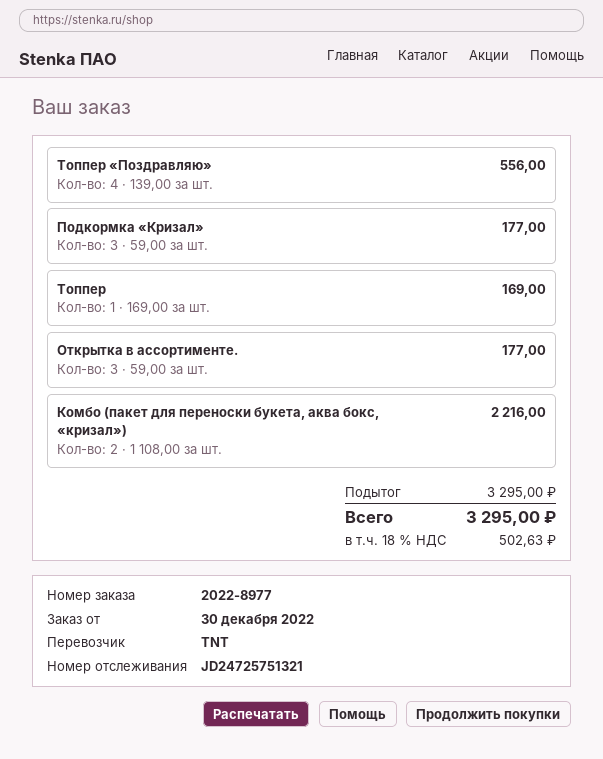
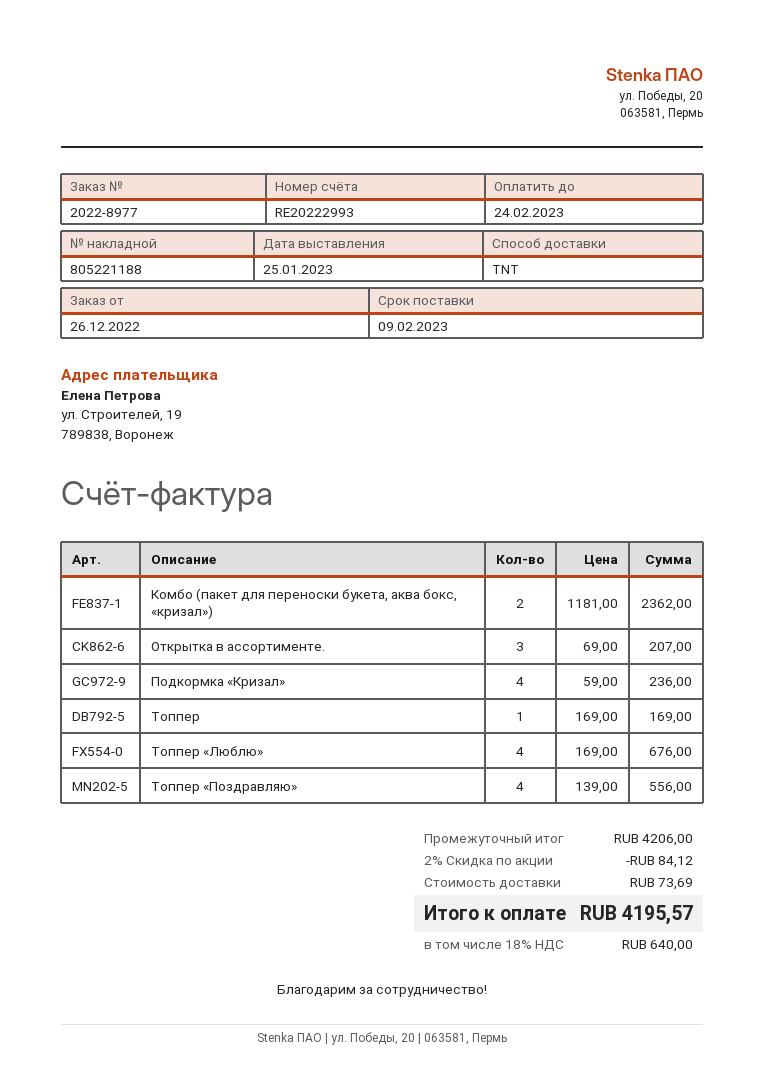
order date: 2022-12-30 -> 2022-12-26
Подкормка «Кризал»: 3 x 59.00 = 177.00 -> 4 x 59.00 = 236.00
Открытка в ассортименте.: 3 x 59.00 = 177.00 -> 3 x 69.00 = 207.00
Комбо (пакет для переноски букета, аква бокс, «кризал»): 2 x 1108.00 = 2216.00 -> 2 x 1181.00 = 2362.00
Топпер «Люблю»: none -> 4 x 169.00 = 676.00
subtotal: 3295.00 -> 4206.00
discount: none -> 2% = 84.12
shipping: none -> 73.69
tax: 18% = 502.63 -> 18% = 640.00
total: 3295.00 -> 4195.57

